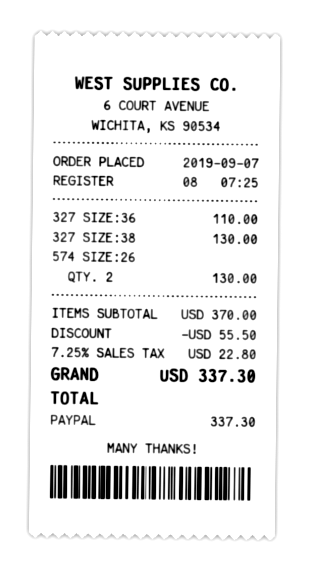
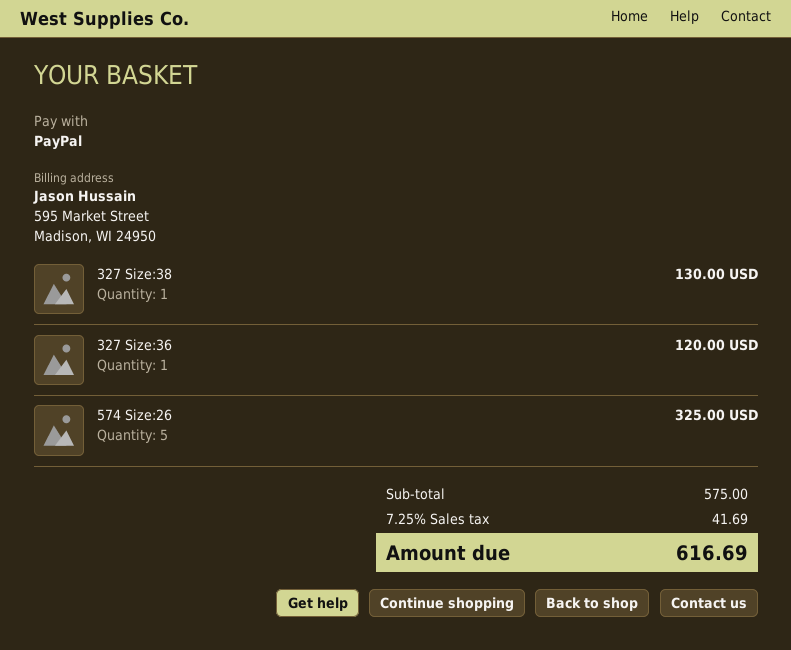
327 SIZE:36: 1 for 110.00 -> 1 for 120.00
574 SIZE:26: 2 for 130.00 -> 5 for 325.00
subtotal: 370.00 -> 575.00
discount: 55.50 -> none
tax: 7.25% = 22.80 -> 7.25% = 41.69
total: 337.30 -> 616.69

